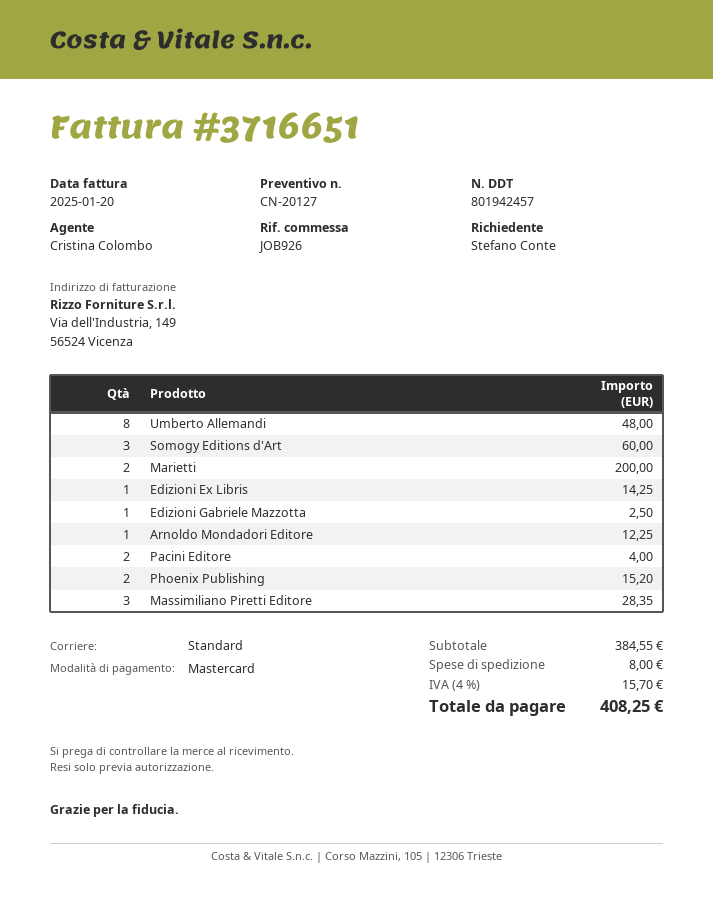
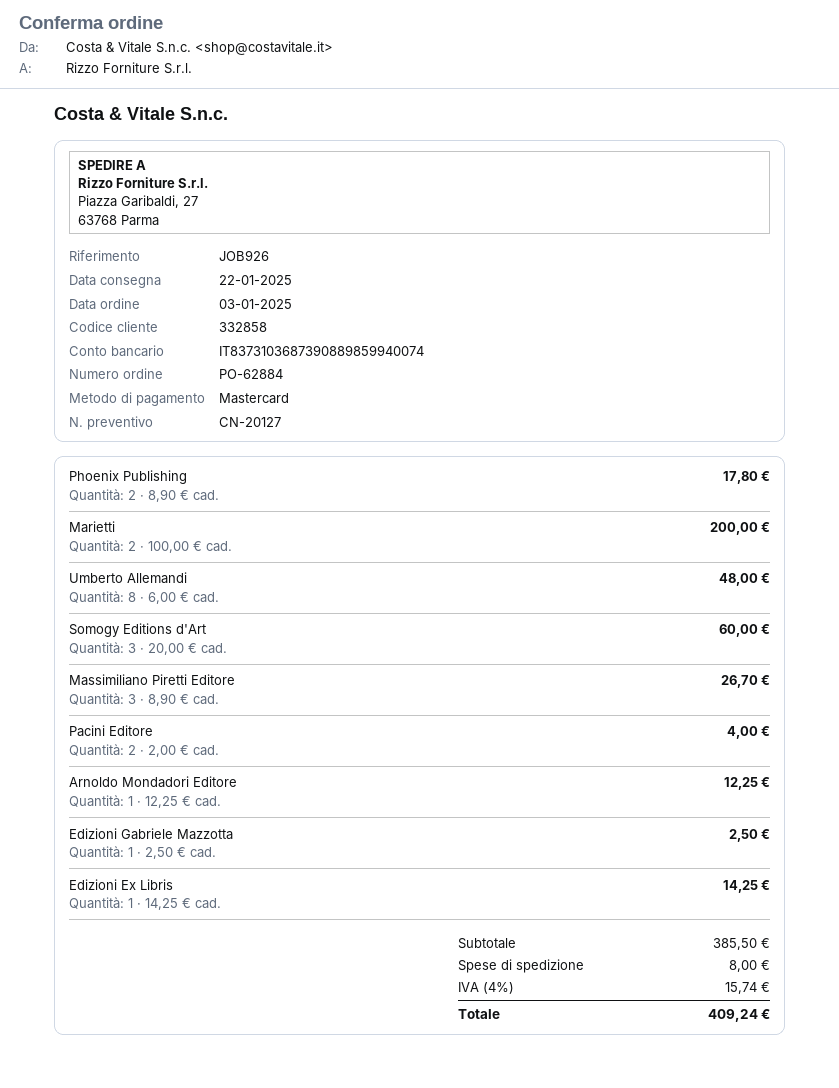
Phoenix Publishing: 2 for 15.20 -> 2 for 17.80
Massimiliano Piretti Editore: 3 for 28.35 -> 3 for 26.70
subtotal: 384.55 -> 385.50
tax: 4% = 15.70 -> 4% = 15.74
total: 408.25 -> 409.24

